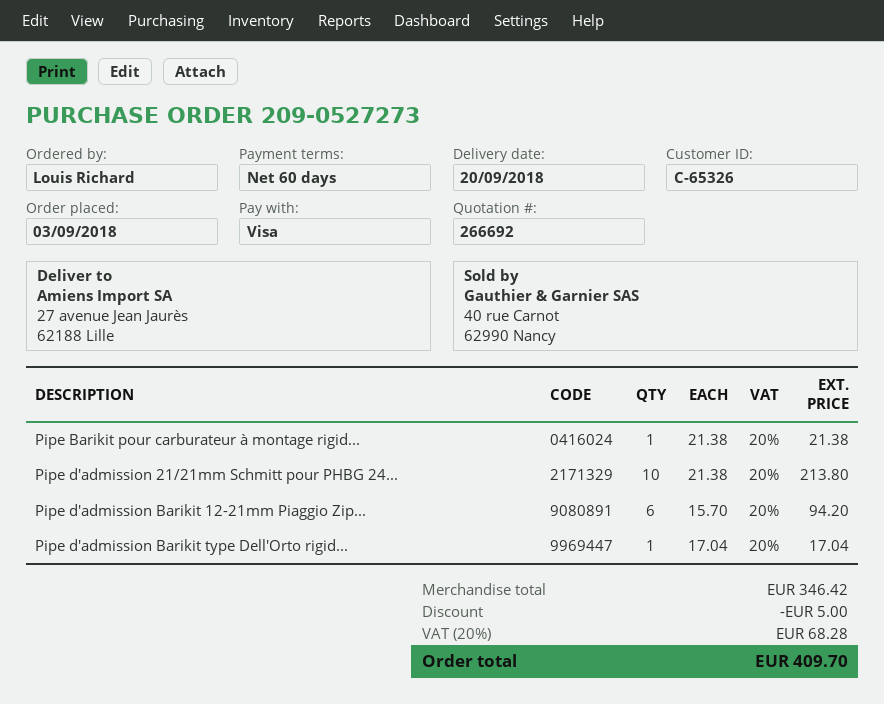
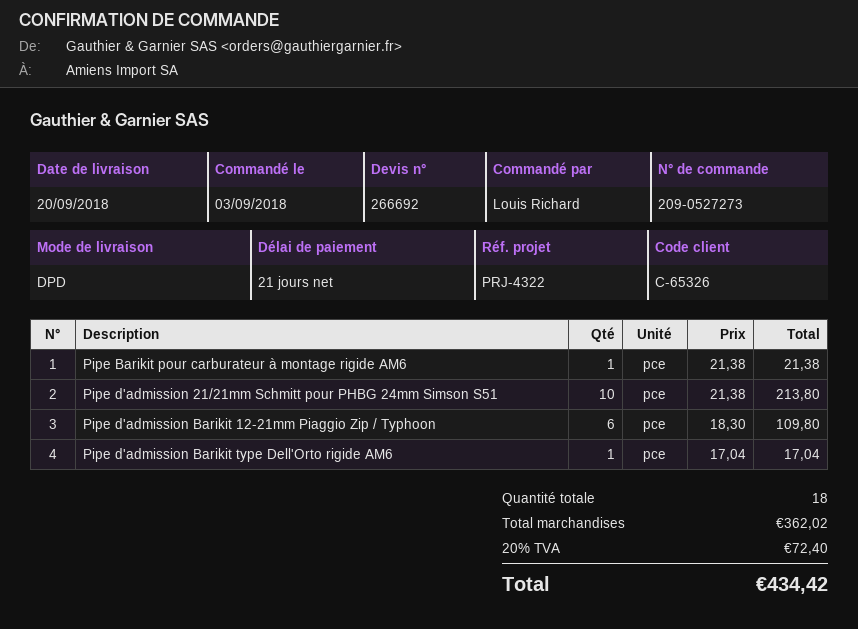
payment terms: 60 days -> 21 days
Pipe d'admission Barikit 12-21mm Piaggio Zip...: 6 x 15.70 = 94.20 -> 6 x 18.30 = 109.80
subtotal: 346.42 -> 362.02
discount: 5.00 -> none
tax: 20% = 68.28 -> 20% = 72.40
total: 409.70 -> 434.42

